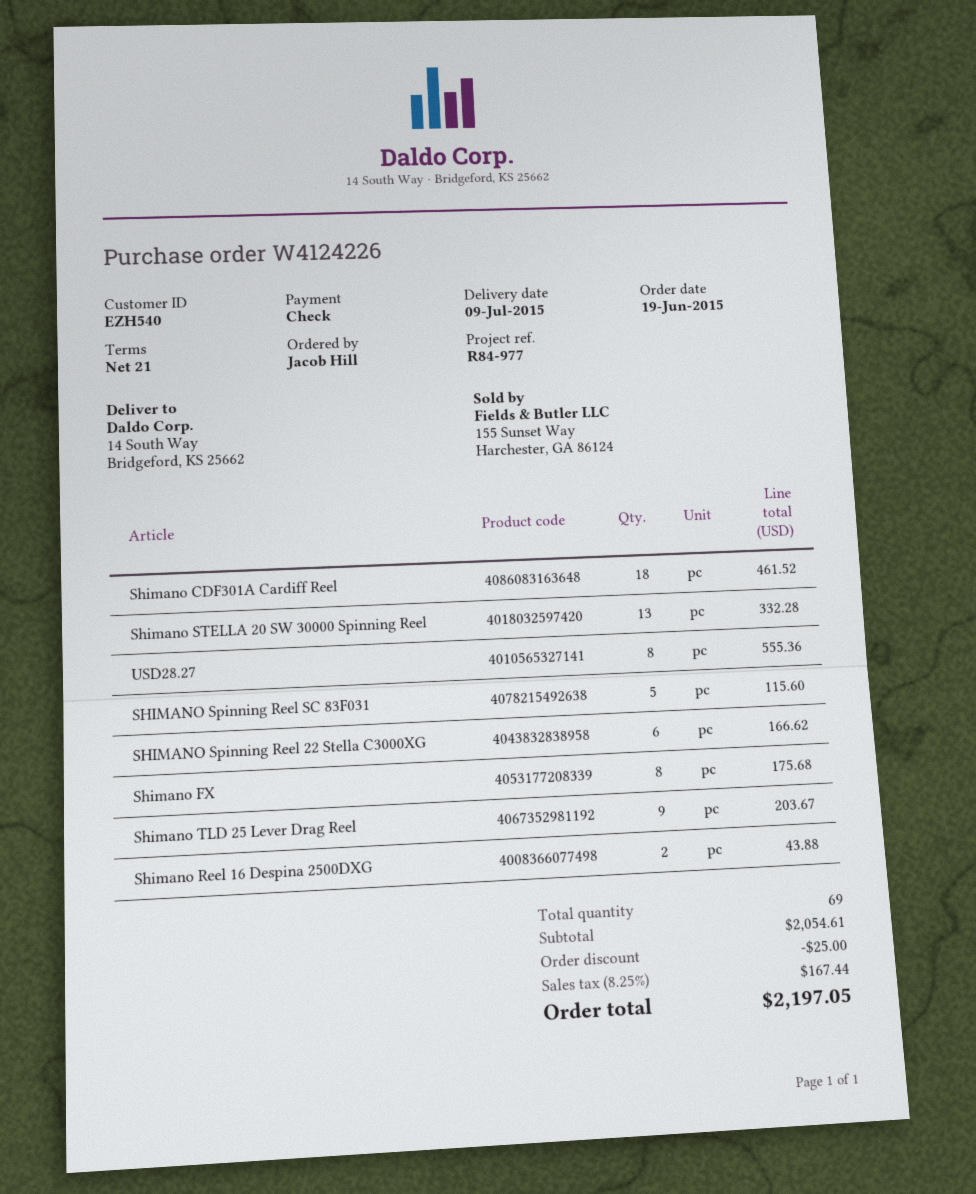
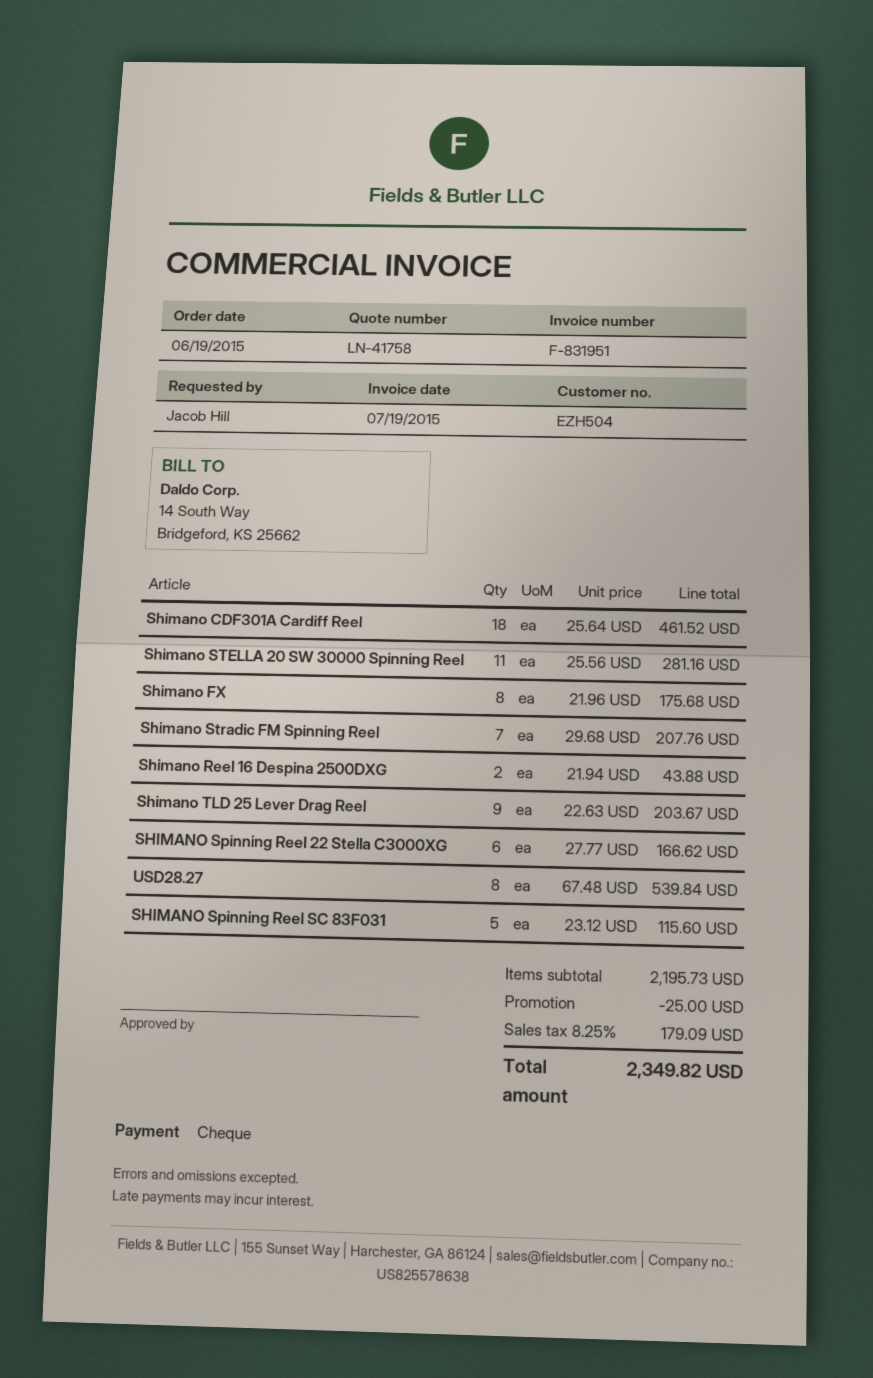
customer number: EZH540 -> EZH504
Shimano STELLA 20 SW 30000 Spinning Reel: 13 for 332.28 -> 11 for 281.16
USD28.27: 8 for 555.36 -> 8 for 539.84
Shimano Stradic FM Spinning Reel: none -> 7 for 207.76
subtotal: 2054.61 -> 2195.73
tax: 8.25% = 167.44 -> 8.25% = 179.09
total: 2197.05 -> 2349.82

